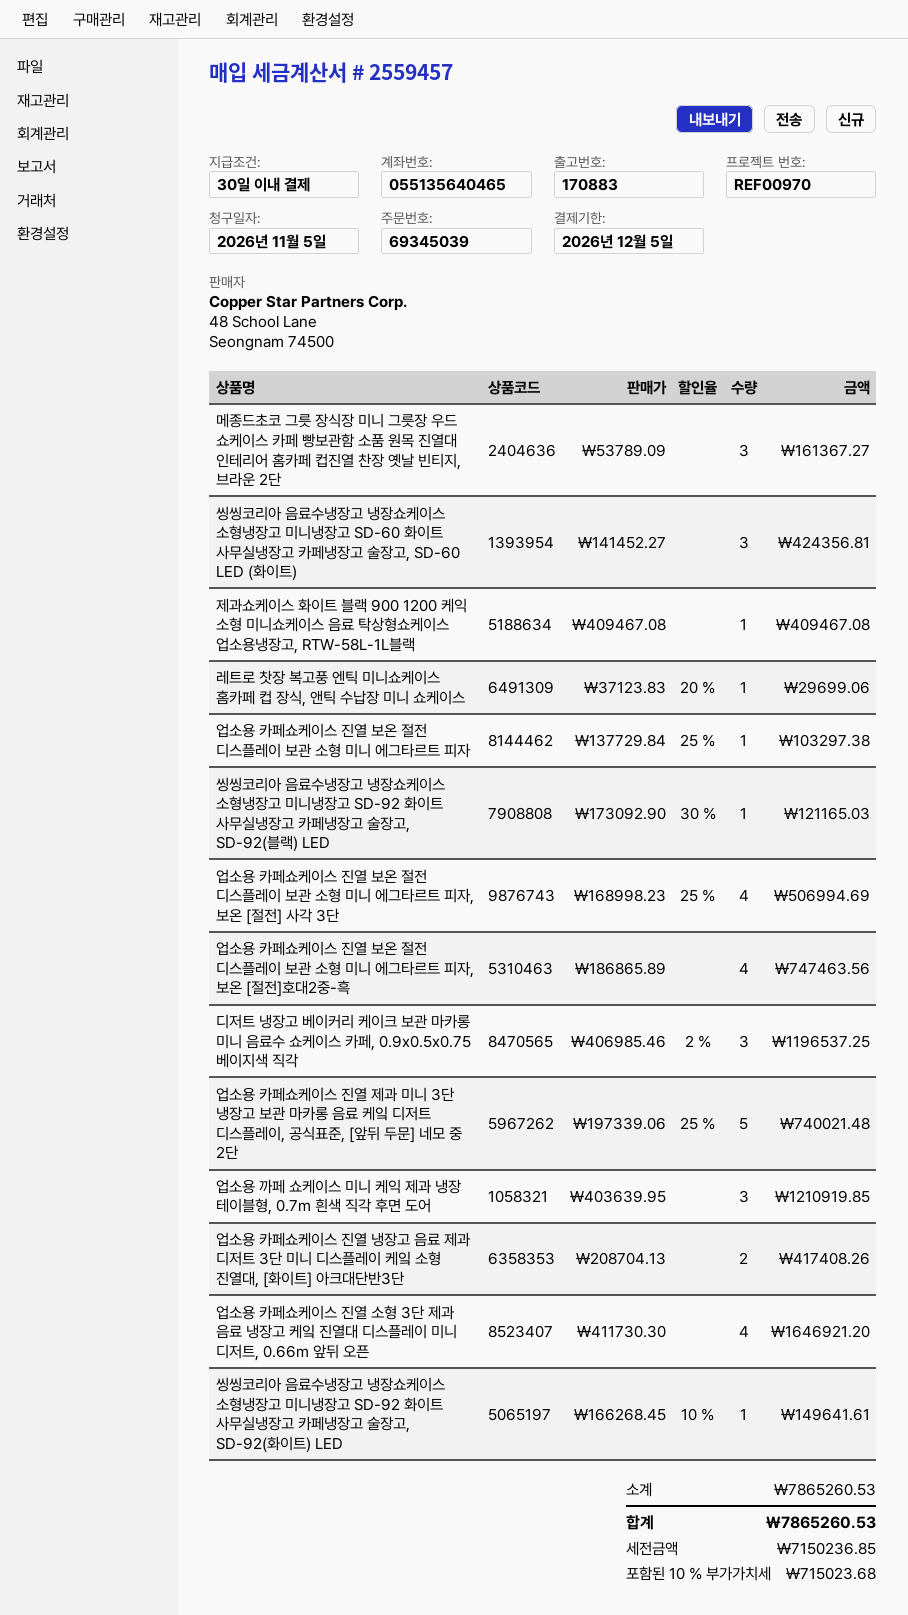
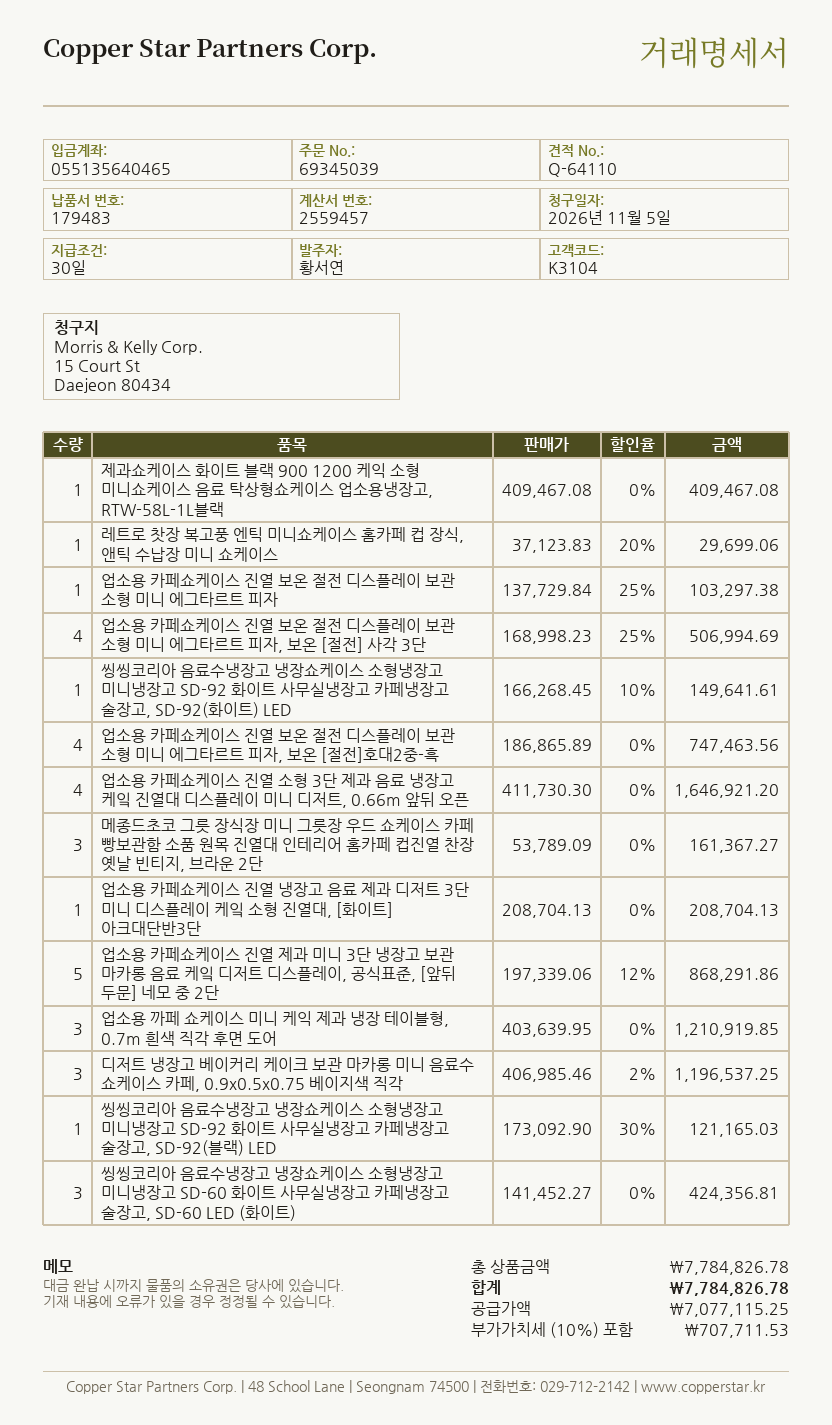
delivery note number: 170883 -> 179483
업소용 카페쇼케이스 진열 제과 미니 3단 냉장고 보관 마카롱 음료 케잌 디저트 디스플레이, 공식표준, [앞뒤 두문] 네모 중 2단: 5 x 197339.06 - 25% = 740021.48 -> 5 x 197339.06 - 12% = 868291.86
업소용 카페쇼케이스 진열 냉장고 음료 제과 디저트 3단 미니 디스플레이 케잌 소형 진열대, [화이트] 아크대단반3단: 2 x 208704.13 = 417408.26 -> 1 x 208704.13 = 208704.13
subtotal: 7865260.53 -> 7784826.78
net: 7150236.85 -> 7077115.25
tax: 10% = 715023.68 -> 10% = 707711.53
total: 7865260.53 -> 7784826.78

